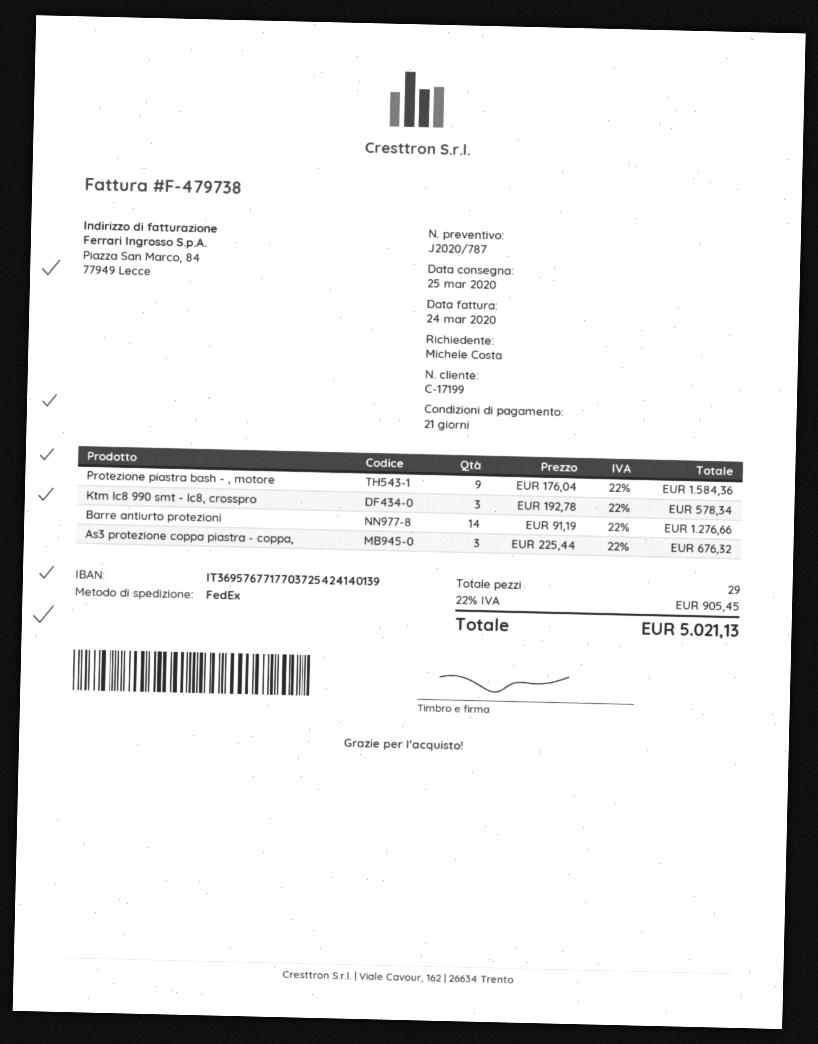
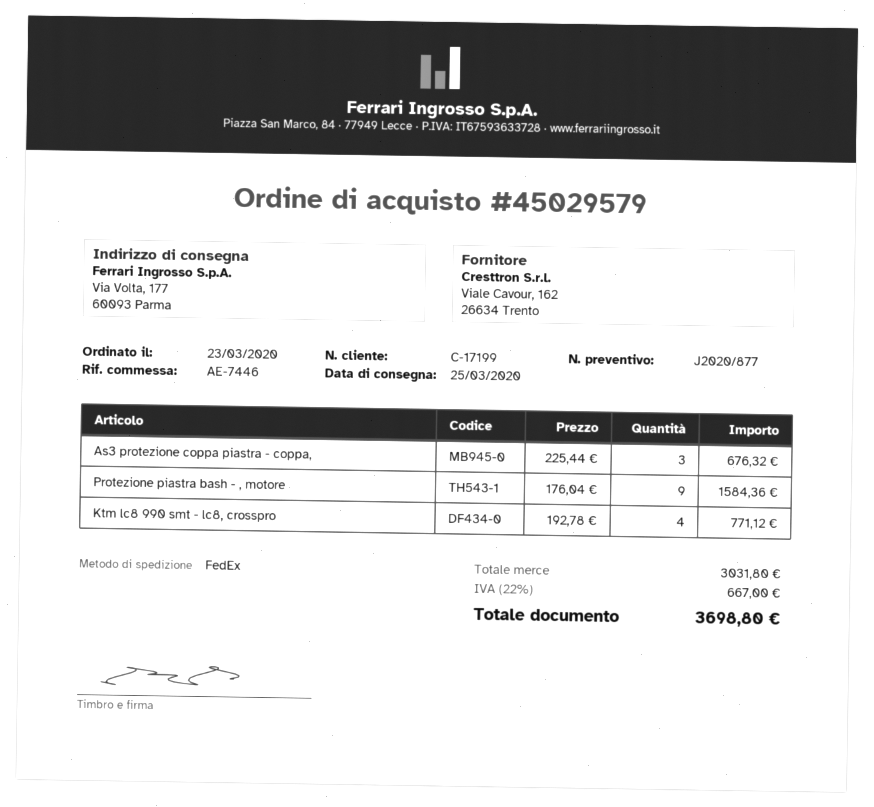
quote number: J2020/787 -> J2020/877
Ktm lc8 990 smt - lc8, crosspro: 3 x 192.78 = 578.34 -> 4 x 192.78 = 771.12
Barre antiurto protezioni: 14 x 91.19 = 1276.66 -> none
tax: 22% = 905.45 -> 22% = 667.00
total: 5021.13 -> 3698.80

